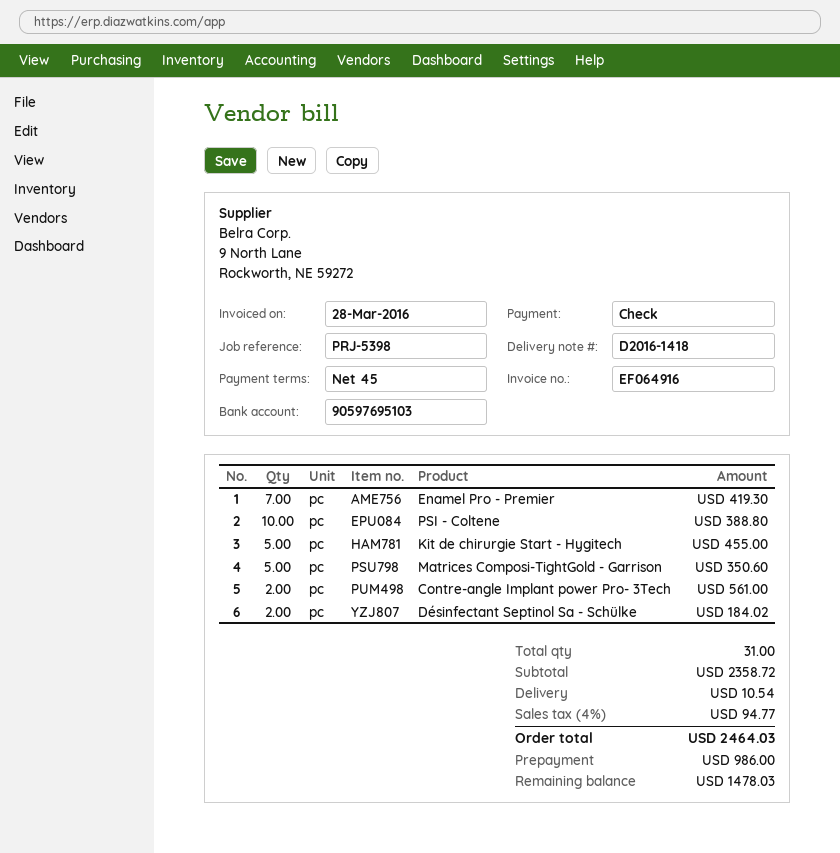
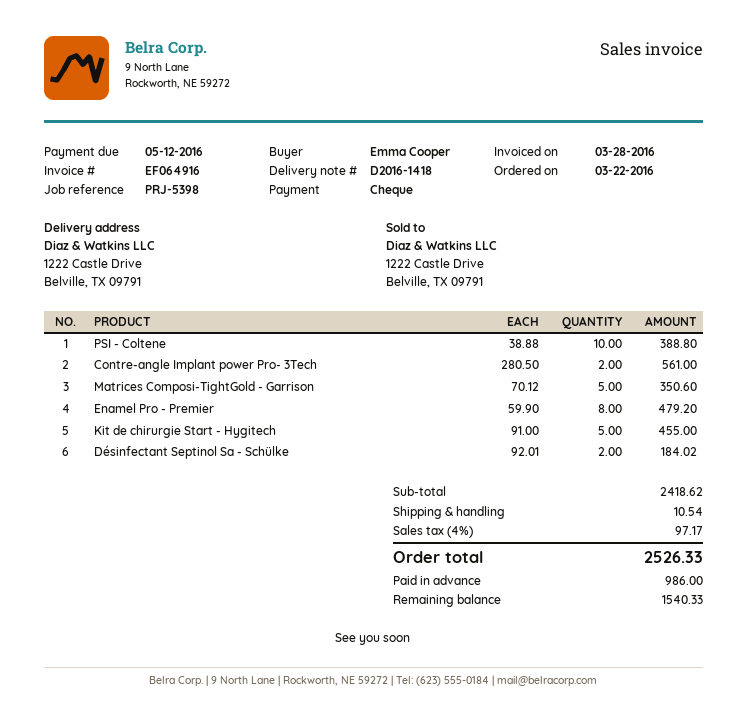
Enamel Pro - Premier: 7 for 419.30 -> 8 for 479.20
subtotal: 2358.72 -> 2418.62
tax: 4% = 94.77 -> 4% = 97.17
total: 2464.03 -> 2526.33
balance: 1478.03 -> 1540.33

